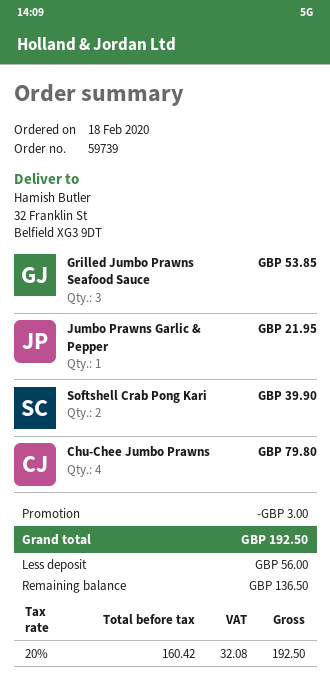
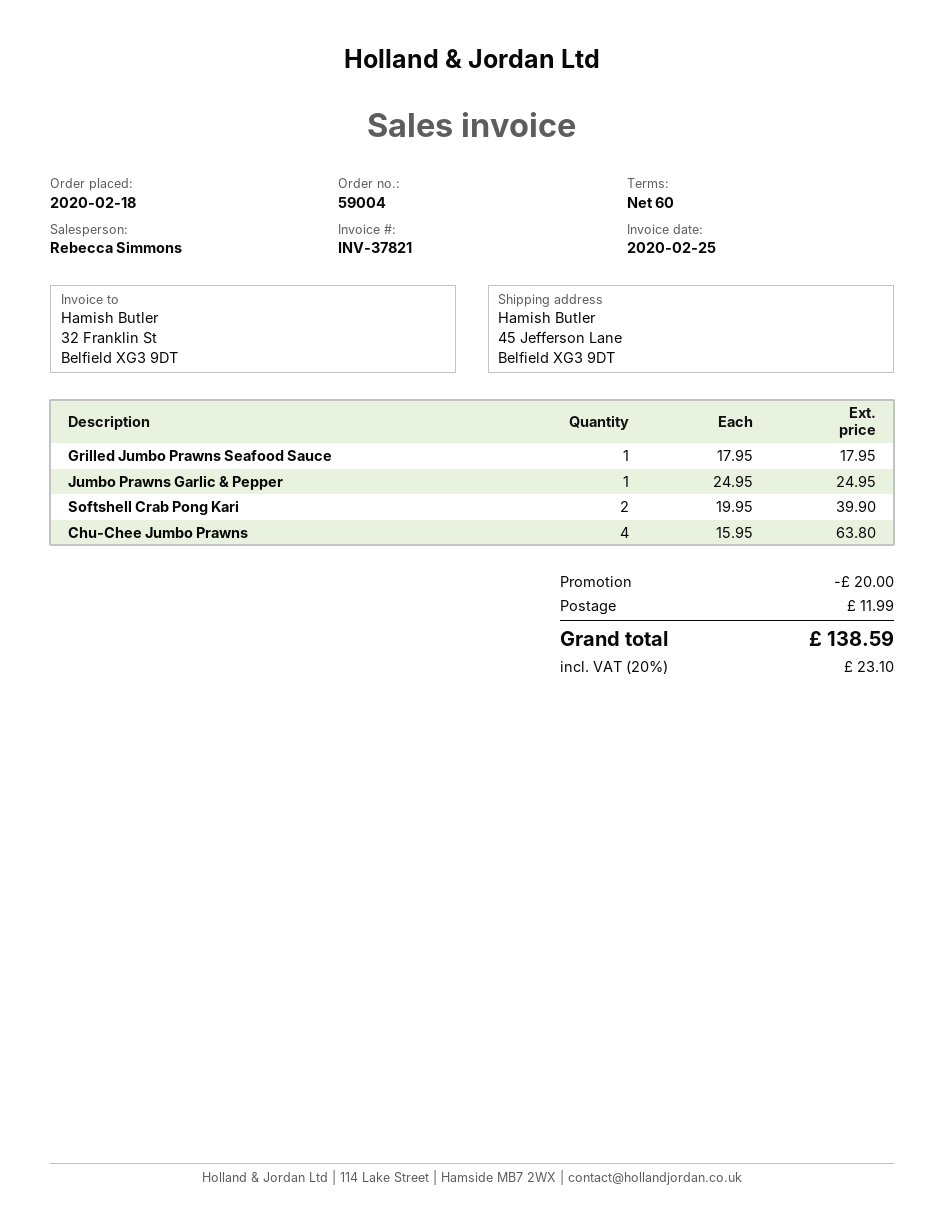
order number: 59739 -> 59004
ship to: 32 Franklin St, Belfield XG3 9DT -> 45 Jefferson Lane, Belfield XG3 9DT
Grilled Jumbo Prawns Seafood Sauce: 3 for 53.85 -> 1 for 17.95
Jumbo Prawns Garlic & Pepper: 1 for 21.95 -> 1 for 24.95
Chu-Chee Jumbo Prawns: 4 for 79.80 -> 4 for 63.80
discount: 3.00 -> 20.00
shipping: none -> 11.99
tax: 20% = 32.08 -> 20% = 23.10
total: 192.50 -> 138.59

